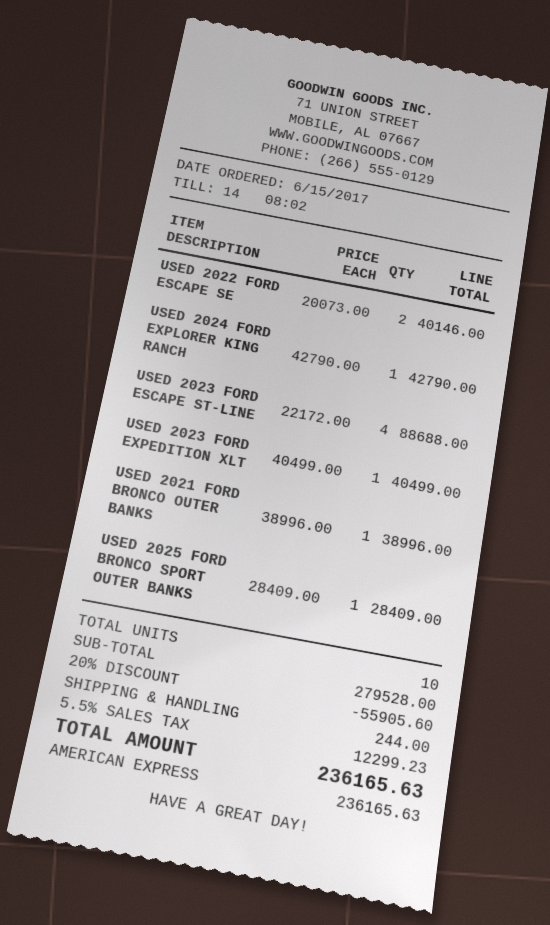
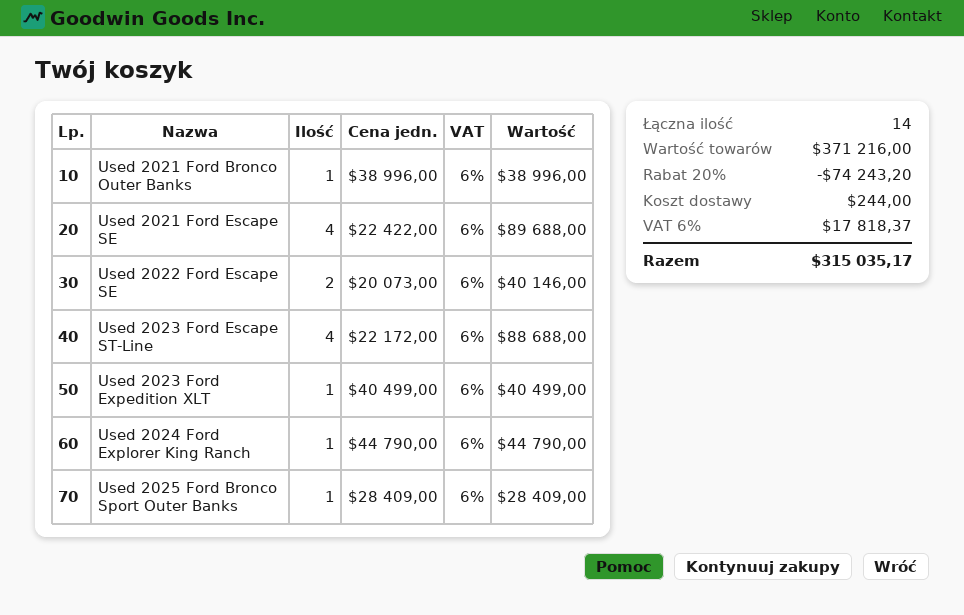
USED 2024 FORD EXPLORER KING RANCH: 1 x 42790.00 = 42790.00 -> 1 x 44790.00 = 44790.00
Used 2021 Ford Escape SE: none -> 4 x 22422.00 = 89688.00
total quantity: 10 -> 14
subtotal: 279528.00 -> 371216.00
discount: 20% = 55905.60 -> 20% = 74243.20
tax: 5.5% = 12299.23 -> 6% = 17818.37
total: 236165.63 -> 315035.17

